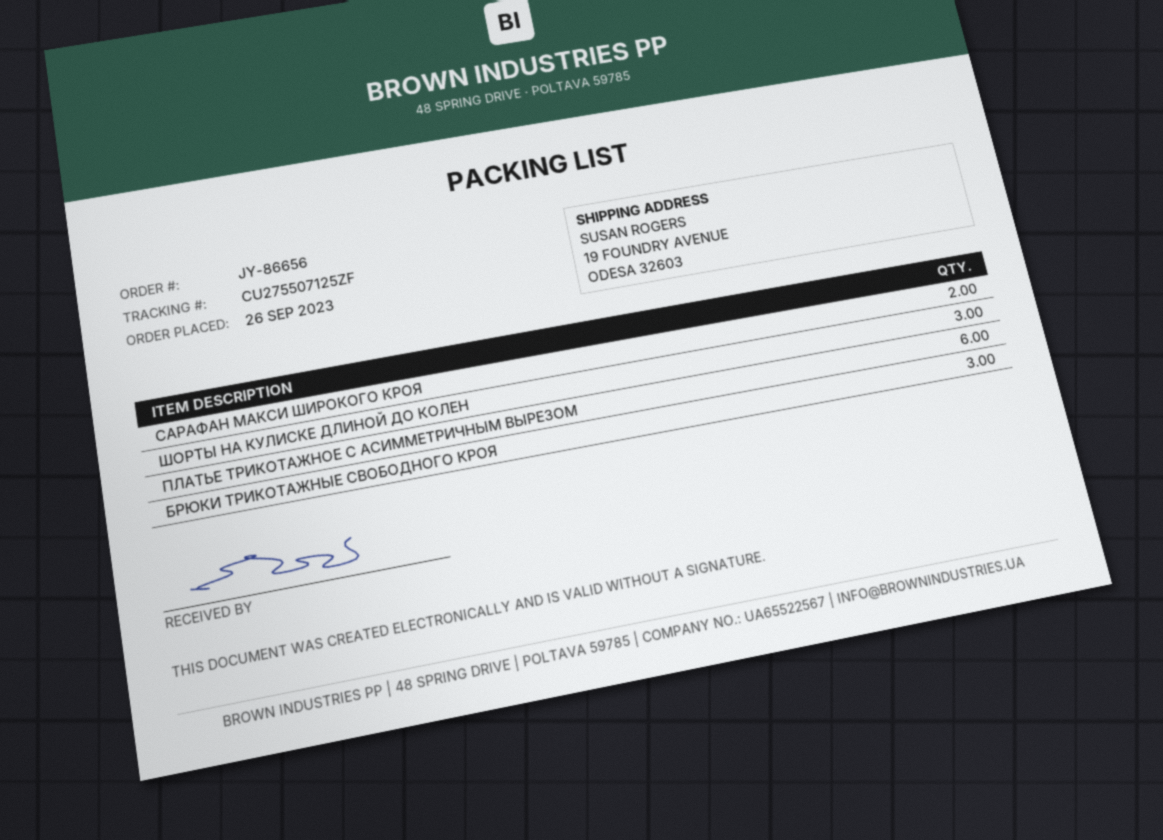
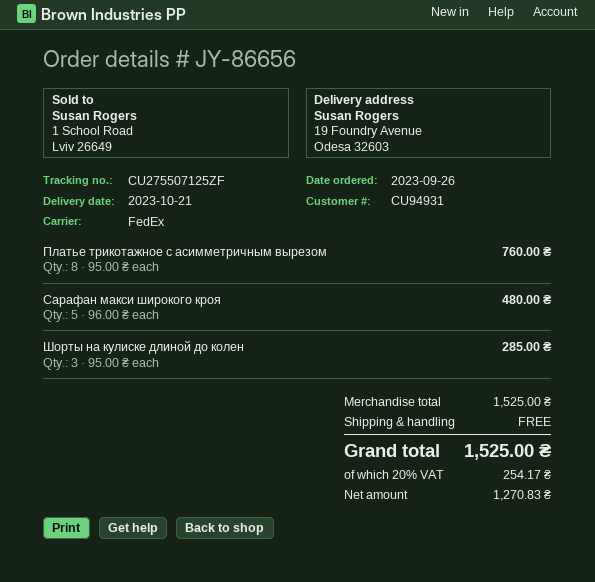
САРАФАН МАКСИ ШИРОКОГО КРОЯ: 2 -> 5
ПЛАТЬЕ ТРИКОТАЖНОЕ С АСИММЕТРИЧНЫМ ВЫРЕЗОМ: 6 -> 8
БРЮКИ ТРИКОТАЖНЫЕ СВОБОДНОГО КРОЯ: 3 -> none

